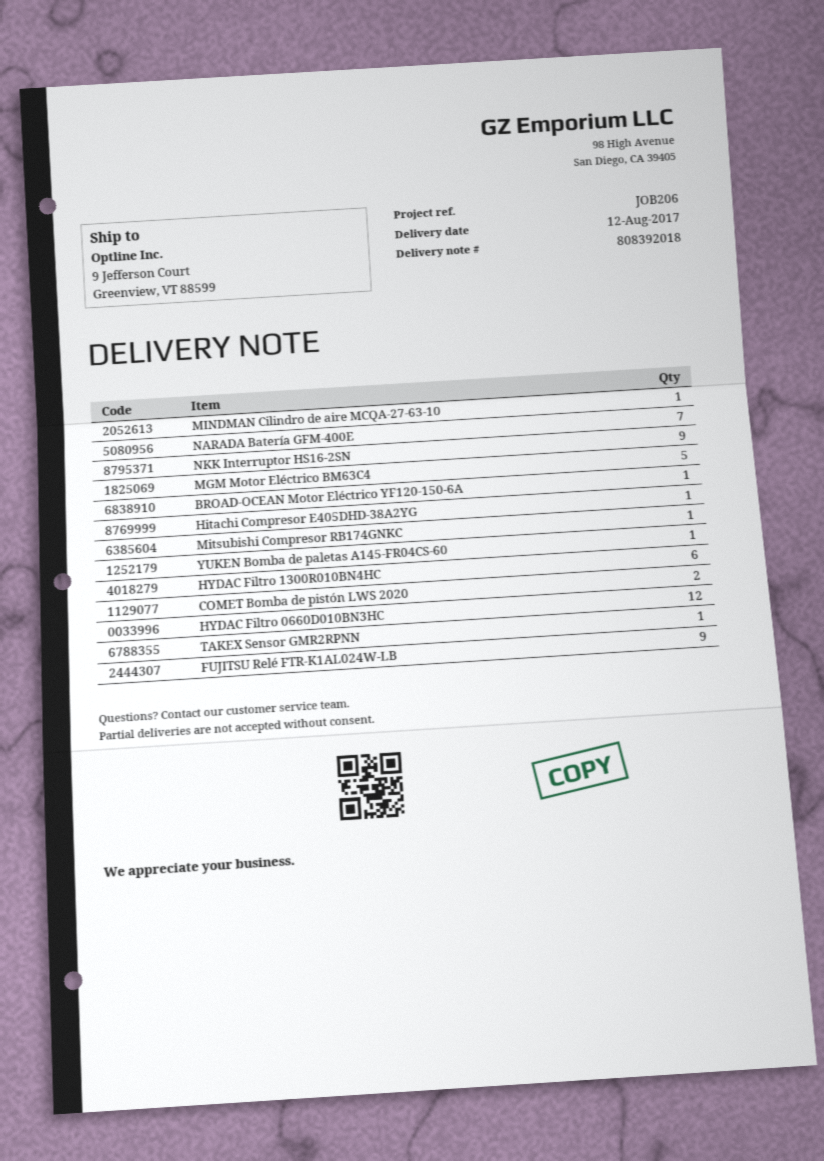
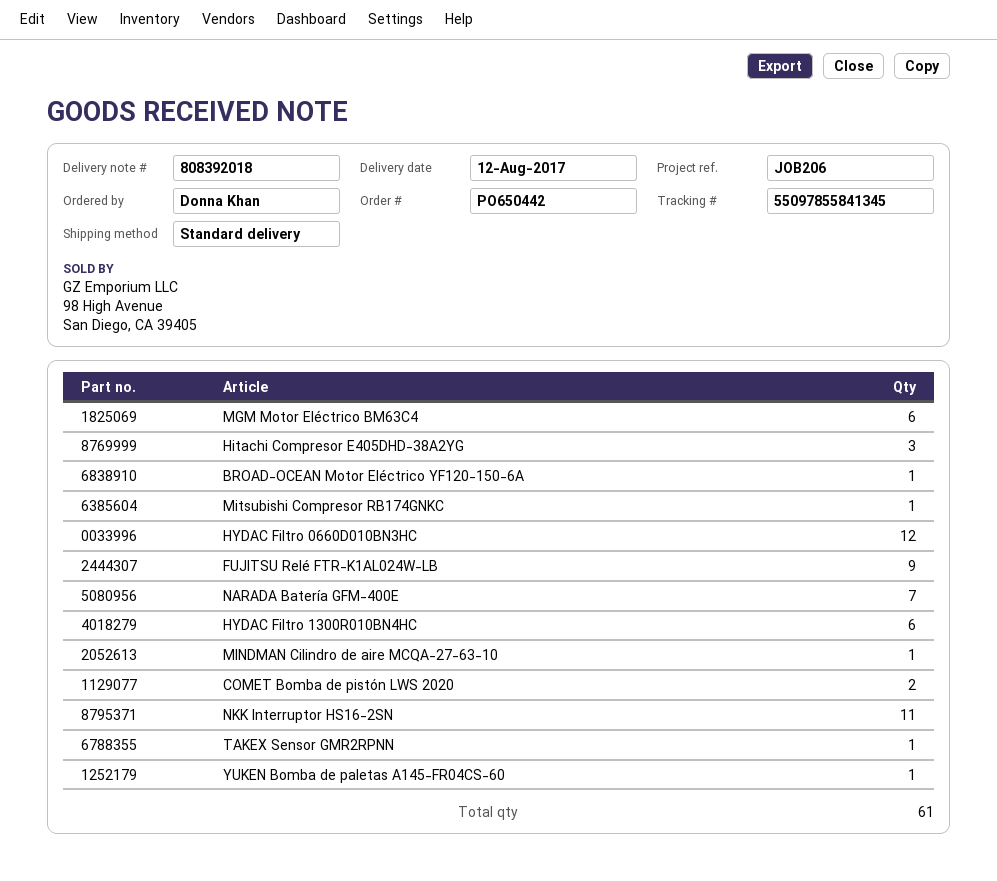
NKK Interruptor HS16-2SN: 9 -> 11
MGM Motor Eléctrico BM63C4: 5 -> 6
Hitachi Compresor E405DHD-38A2YG: 1 -> 3

